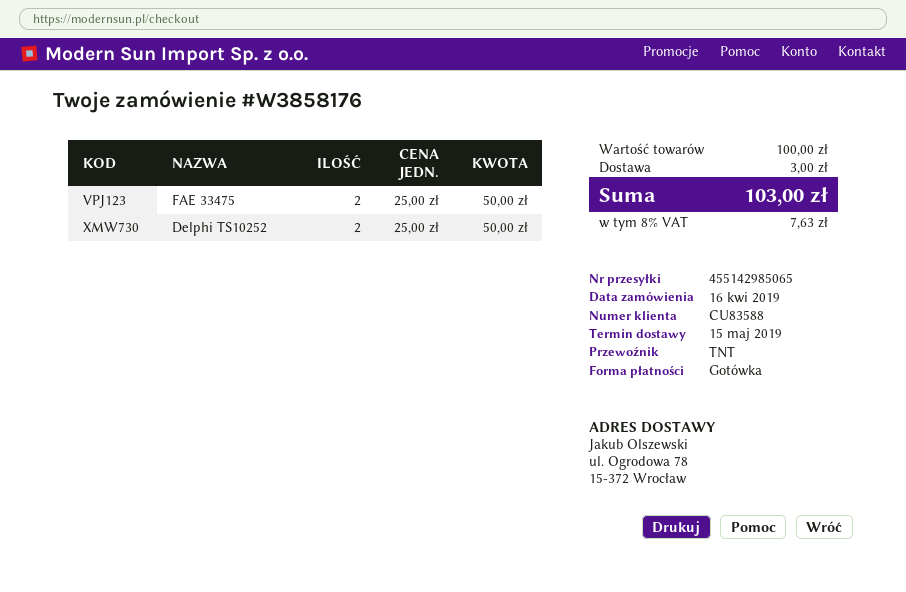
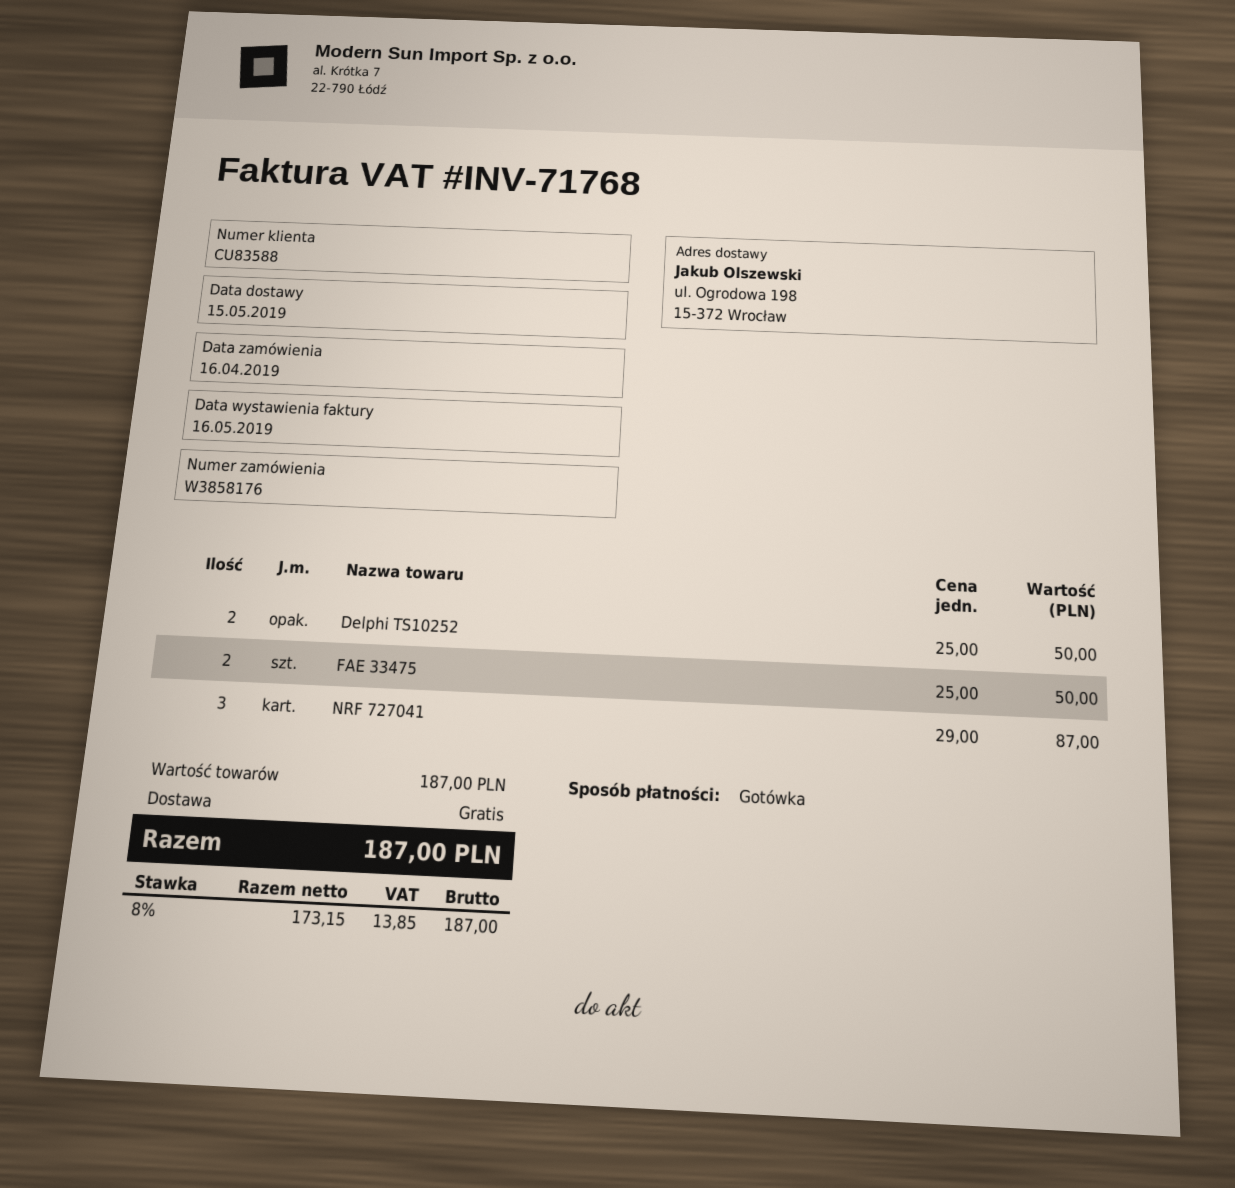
ship to: ul. Ogrodowa 78, 15-372 Wrocław -> ul. Ogrodowa 198, 15-372 Wrocław
NRF 727041: none -> 3 x 29.00 = 87.00
subtotal: 100.00 -> 187.00
shipping: 3.00 -> 0.00
tax: 8% = 7.63 -> 8% = 13.85
total: 103.00 -> 187.00

